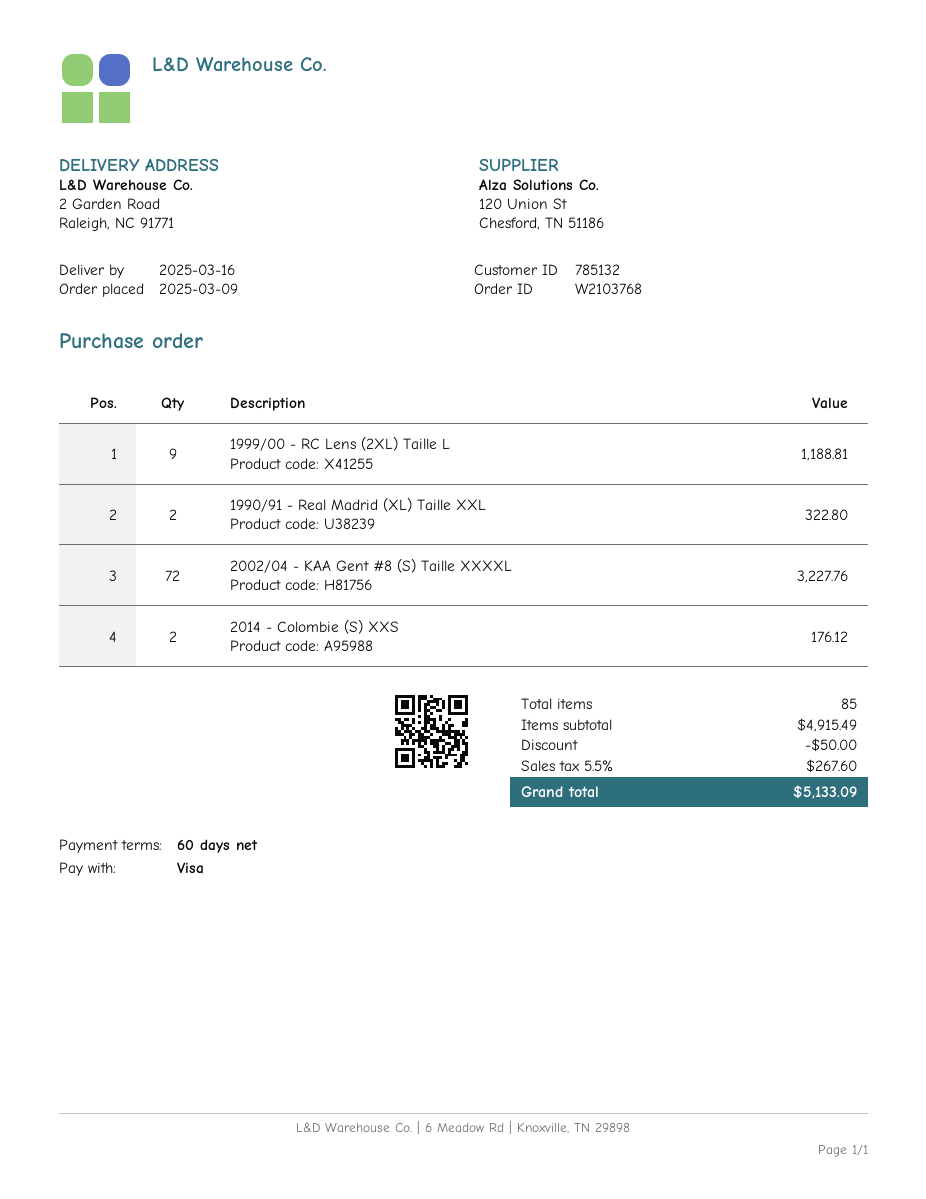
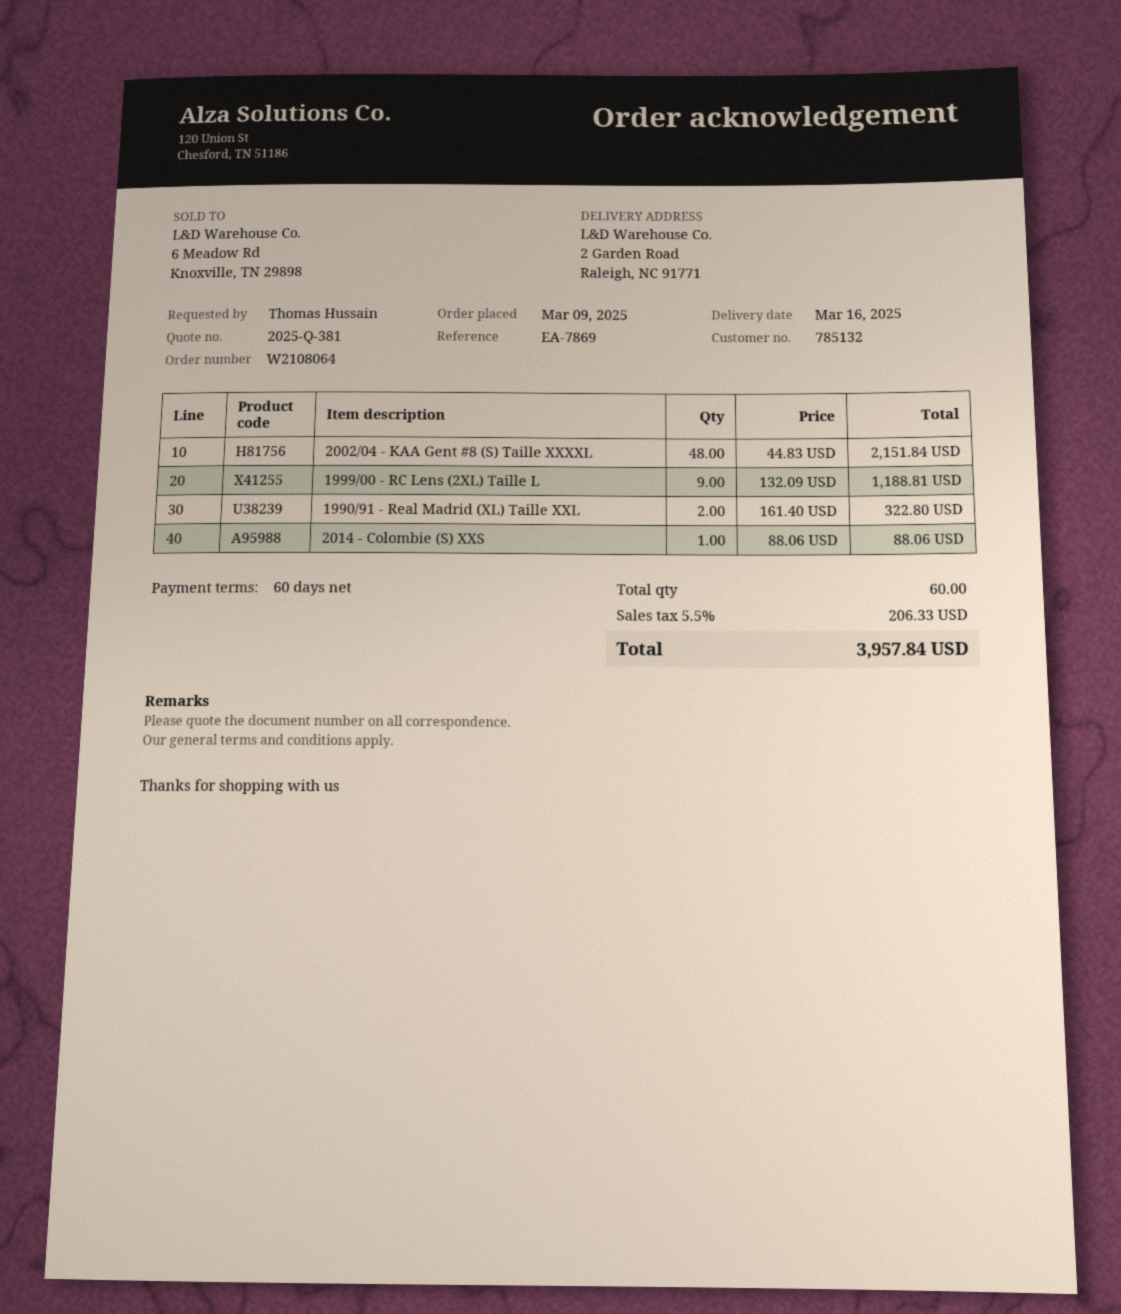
order number: W2103768 -> W2108064
2002/04 - KAA Gent #8 (S) Taille XXXXL: 72 for 3227.76 -> 48 for 2151.84
2014 - Colombie (S) XXS: 2 for 176.12 -> 1 for 88.06
total quantity: 85 -> 60
discount: 50.00 -> none
tax: 5.5% = 267.60 -> 5.5% = 206.33
total: 5133.09 -> 3957.84

